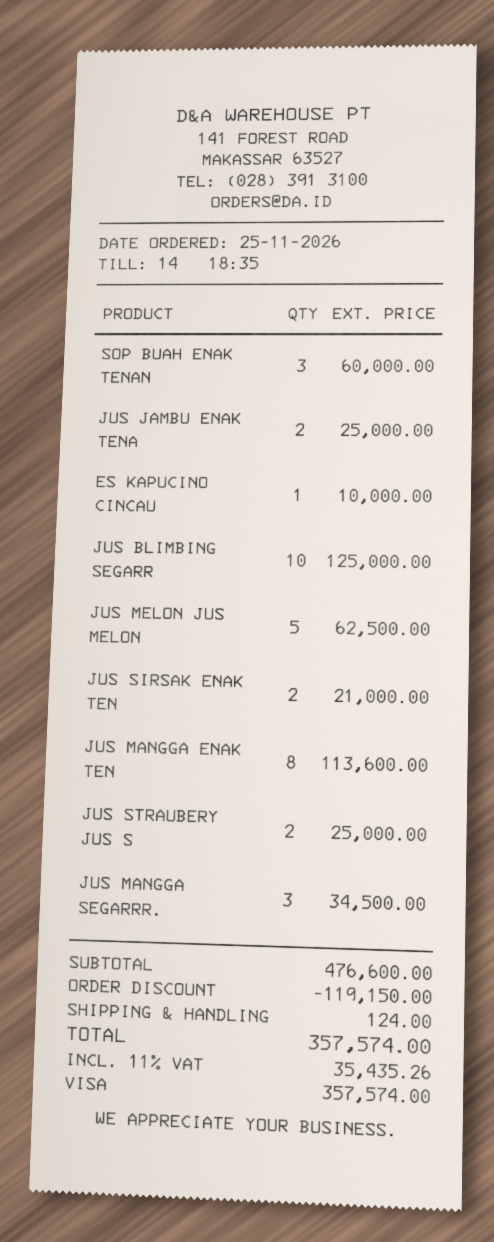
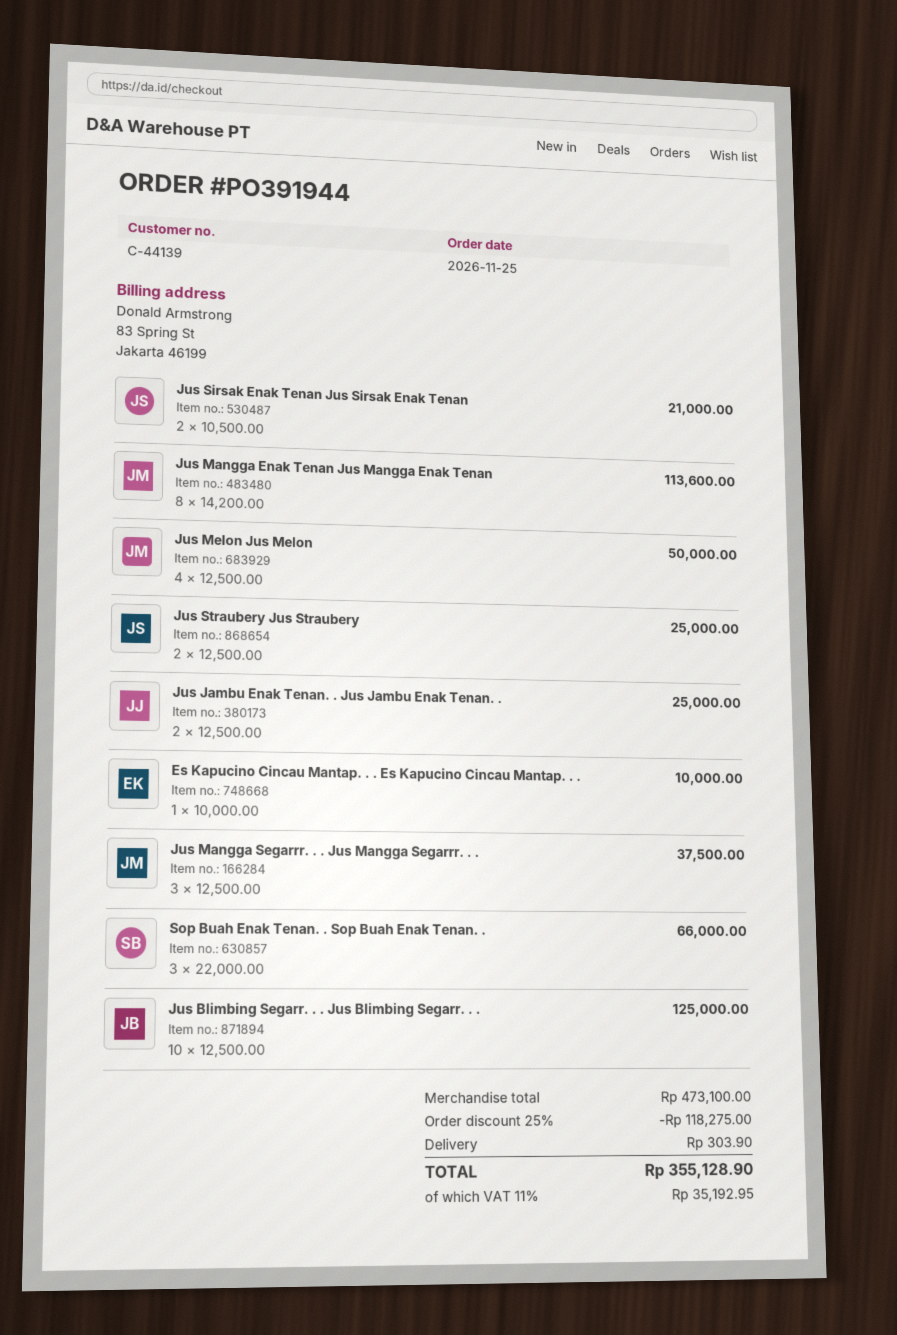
SOP BUAH ENAK TENAN: 3 for 60000.00 -> 3 for 66000.00
JUS MELON JUS MELON: 5 for 62500.00 -> 4 for 50000.00
JUS MANGGA SEGARRR.: 3 for 34500.00 -> 3 for 37500.00
subtotal: 476600.00 -> 473100.00
discount: 119150.00 -> 118275.00
shipping: 124.00 -> 303.90
tax: 11% = 35435.26 -> 11% = 35192.95
total: 357574.00 -> 355128.90

